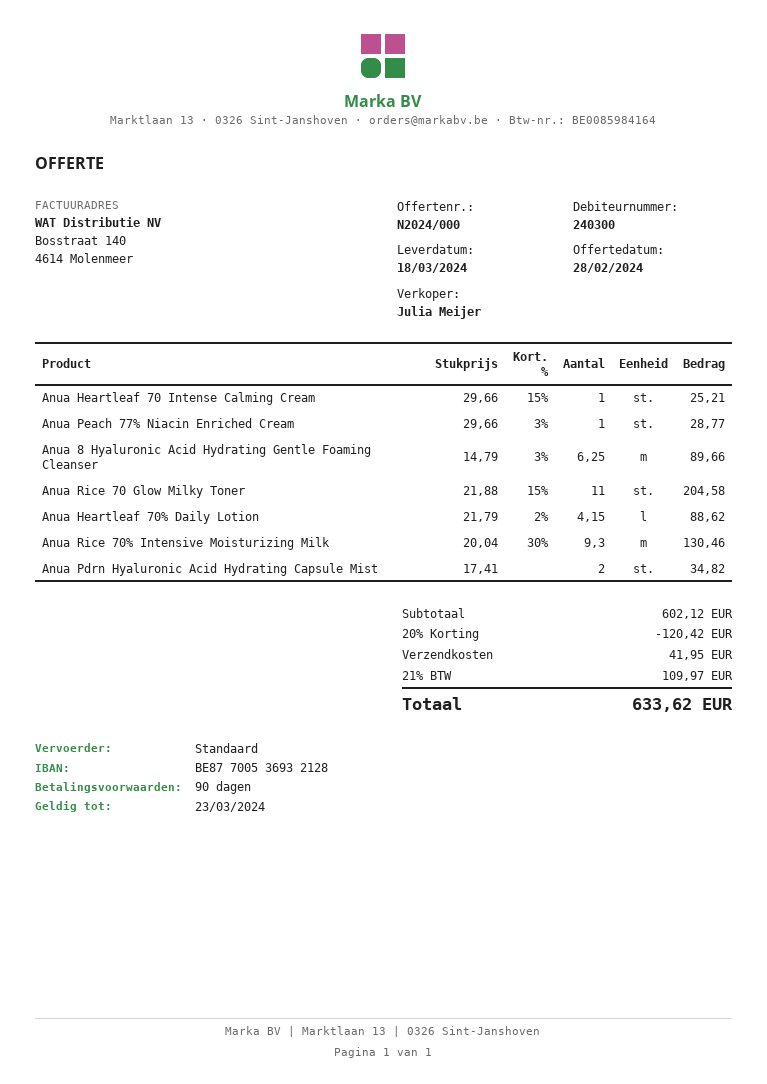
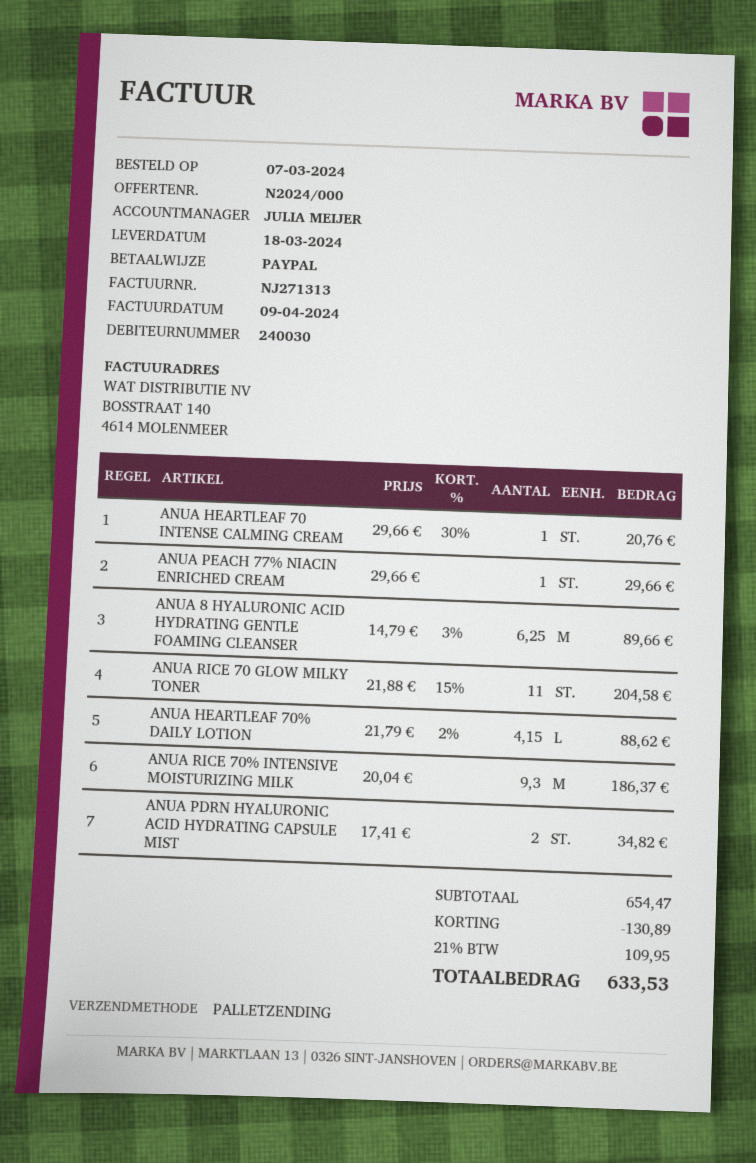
customer number: 240300 -> 240030
shipping method: standard -> pallet freight
Anua Heartleaf 70 Intense Calming Cream: 1 x 29.66 - 15% = 25.21 -> 1 x 29.66 - 30% = 20.76
Anua Peach 77% Niacin Enriched Cream: 1 x 29.66 - 3% = 28.77 -> 1 x 29.66 = 29.66
Anua Rice 70% Intensive Moisturizing Milk: 9.3 x 20.04 - 30% = 130.46 -> 9.3 x 20.04 = 186.37
subtotal: 602.12 -> 654.47
discount: 120.42 -> 130.89
shipping: 41.95 -> none
tax: 21% = 109.97 -> 21% = 109.95
total: 633.62 -> 633.53

